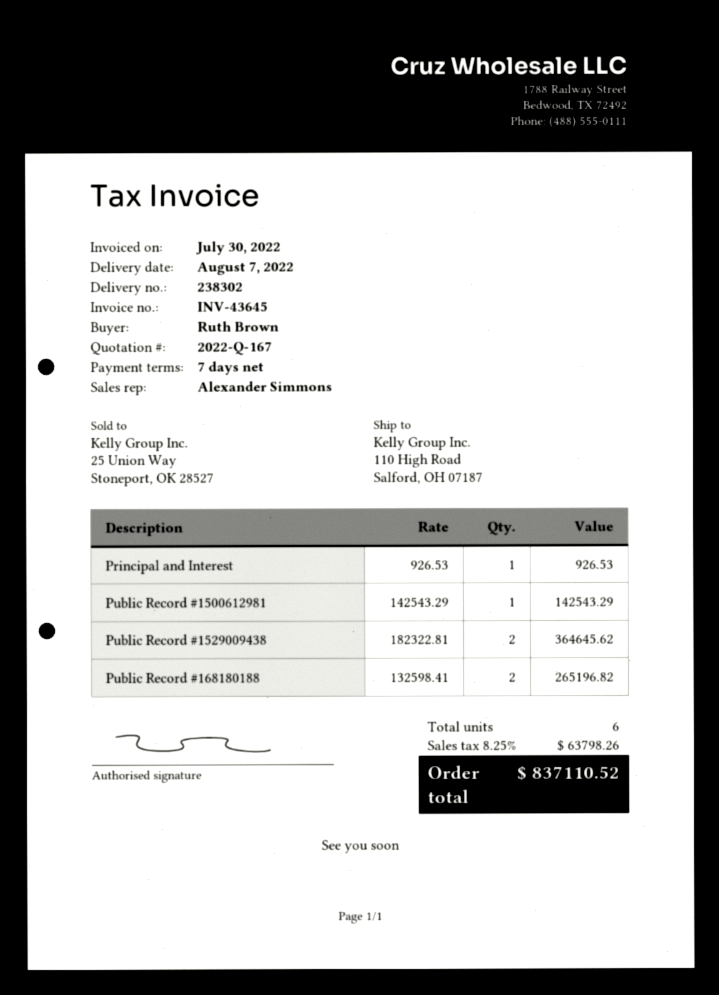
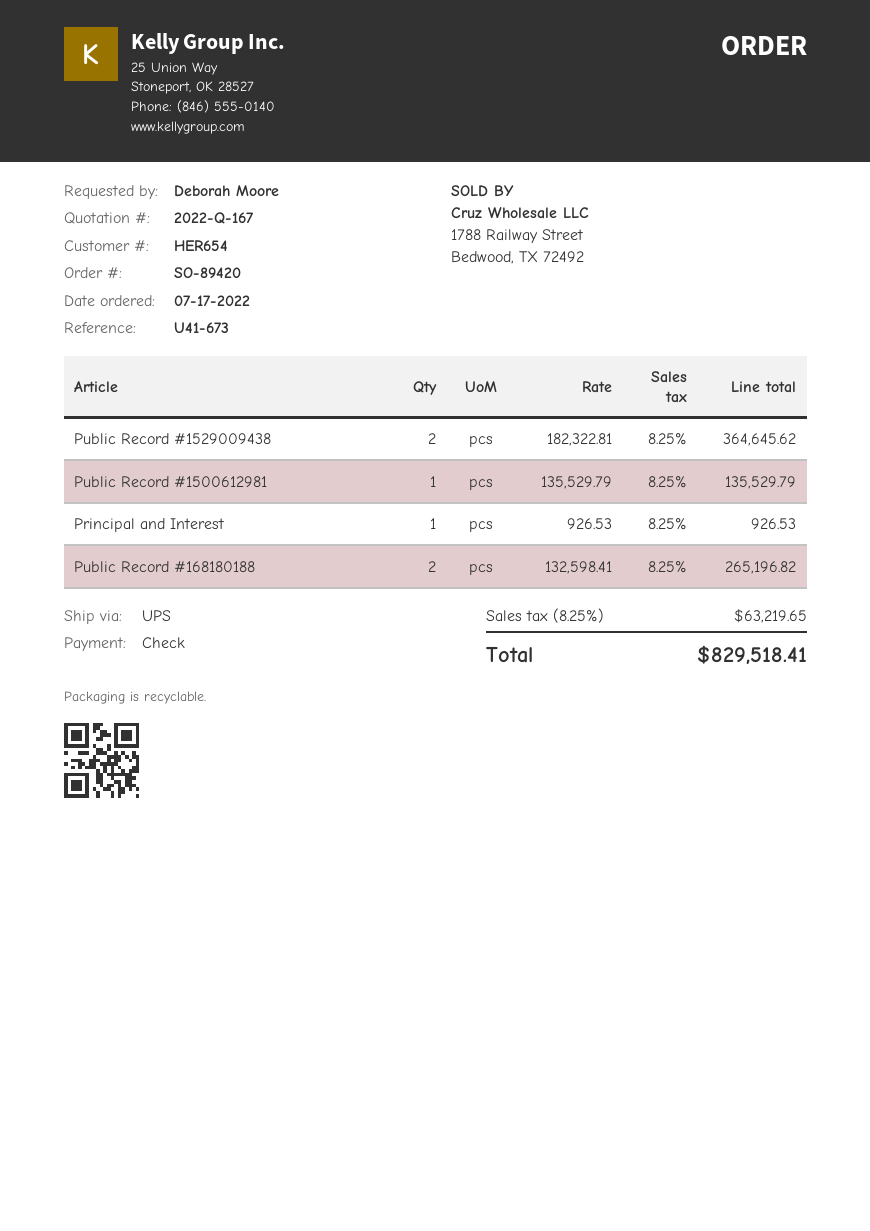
ordered by: Ruth Brown -> Deborah Moore
Public Record #1500612981: 1 x 142543.29 = 142543.29 -> 1 x 135529.79 = 135529.79
tax: 8.25% = 63798.26 -> 8.25% = 63219.65
total: 837110.52 -> 829518.41

